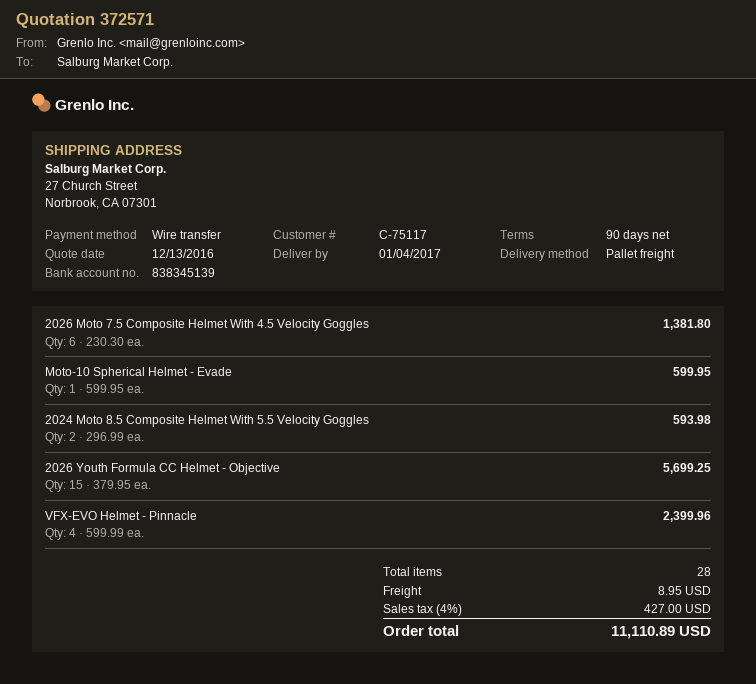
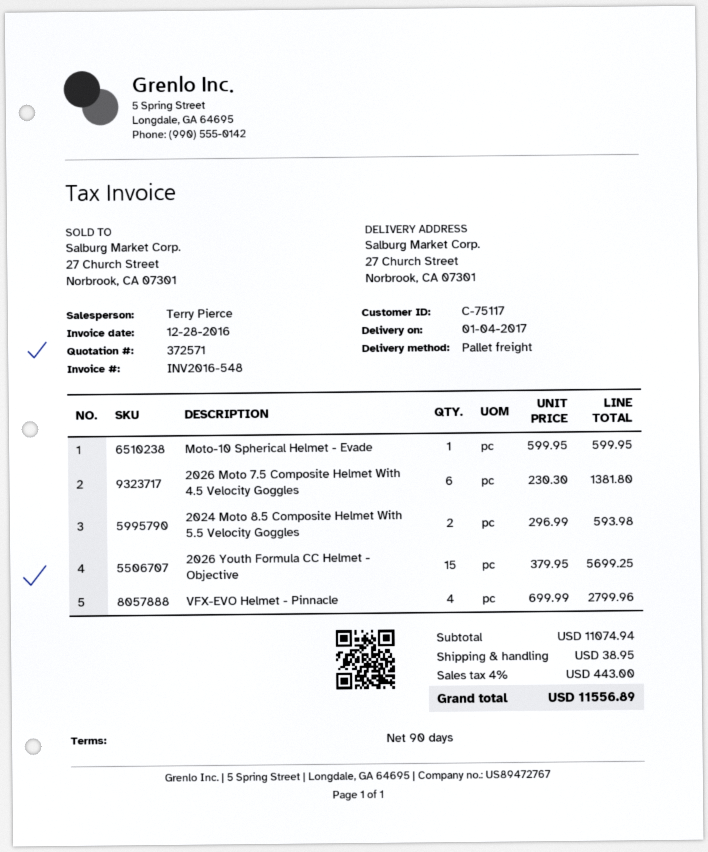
VFX-EVO Helmet - Pinnacle: 4 x 599.99 = 2399.96 -> 4 x 699.99 = 2799.96
shipping: 8.95 -> 38.95
tax: 4% = 427.00 -> 4% = 443.00
total: 11110.89 -> 11556.89

